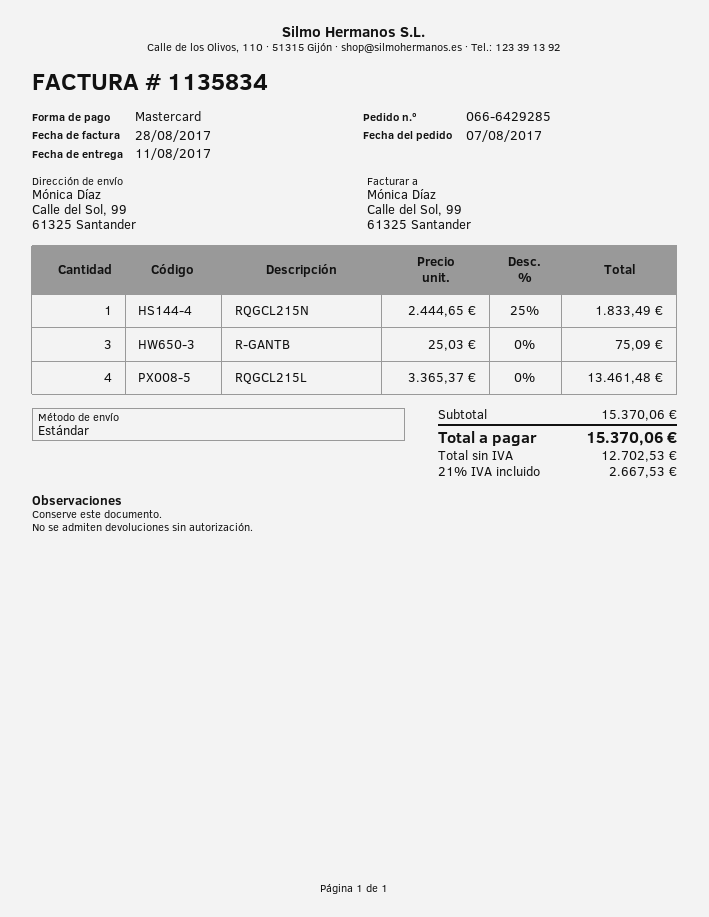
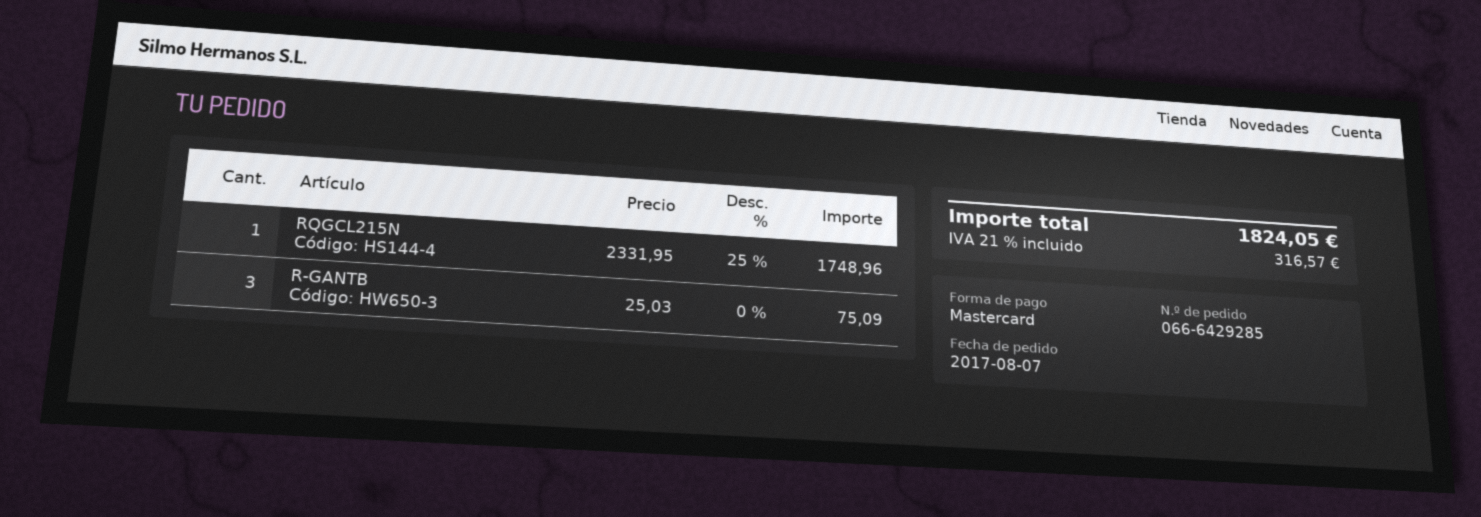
RQGCL215N: 1 x 2444.65 - 25% = 1833.49 -> 1 x 2331.95 - 25% = 1748.96
RQGCL215L: 4 x 3365.37 = 13461.48 -> none
tax: 21% = 2667.53 -> 21% = 316.57
total: 15370.06 -> 1824.05

